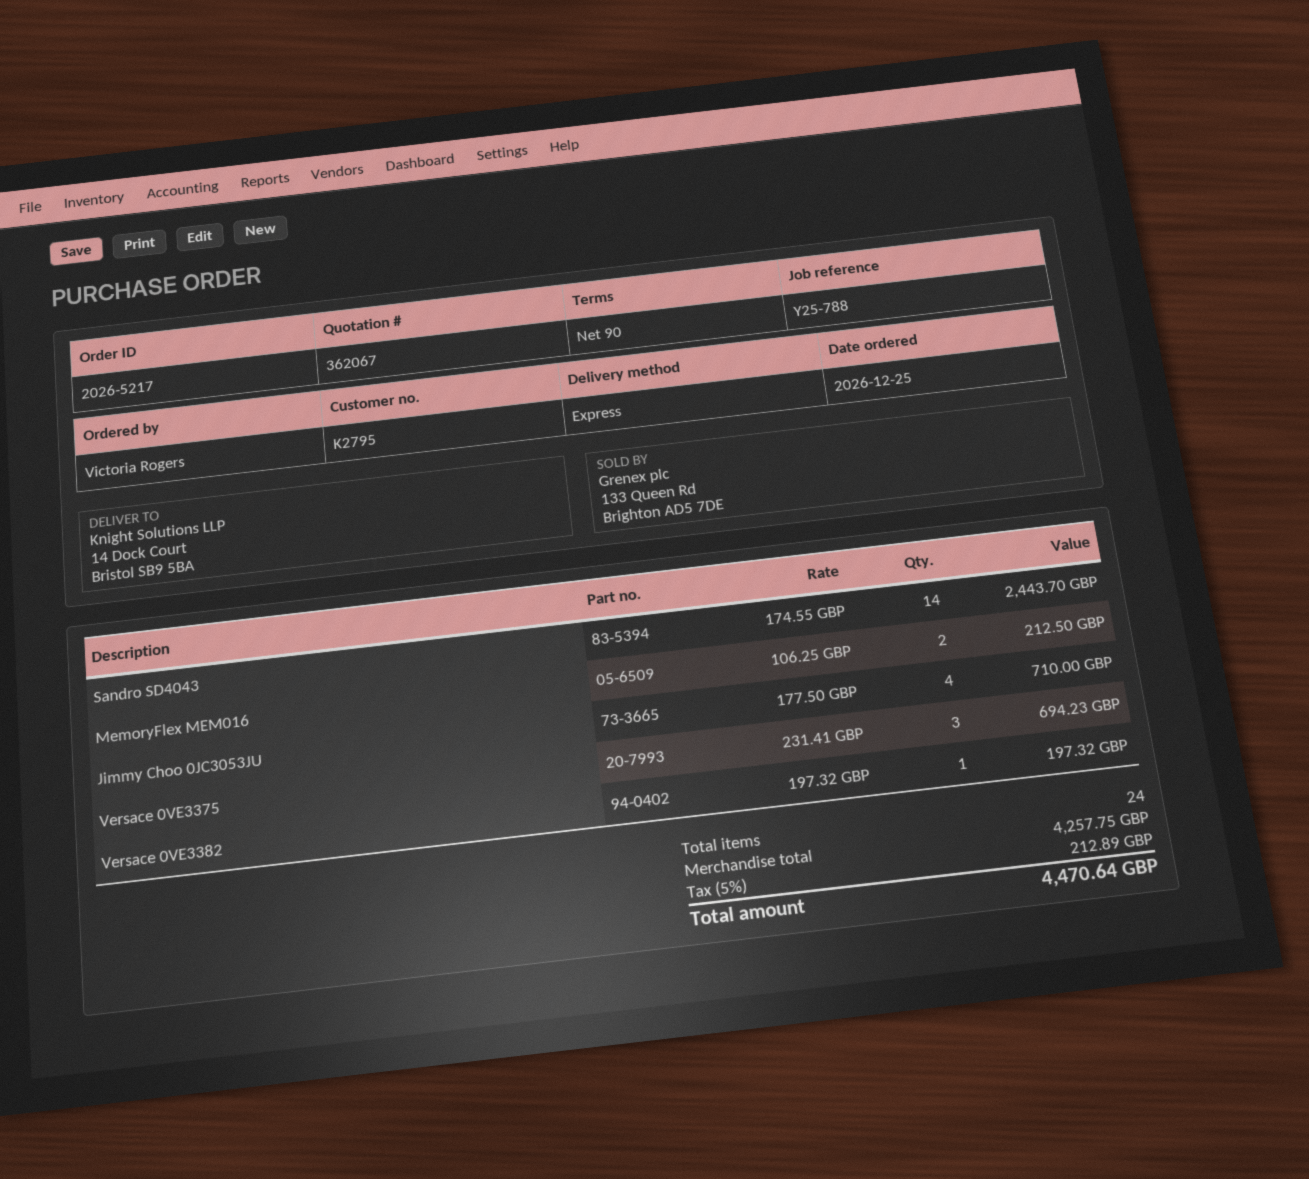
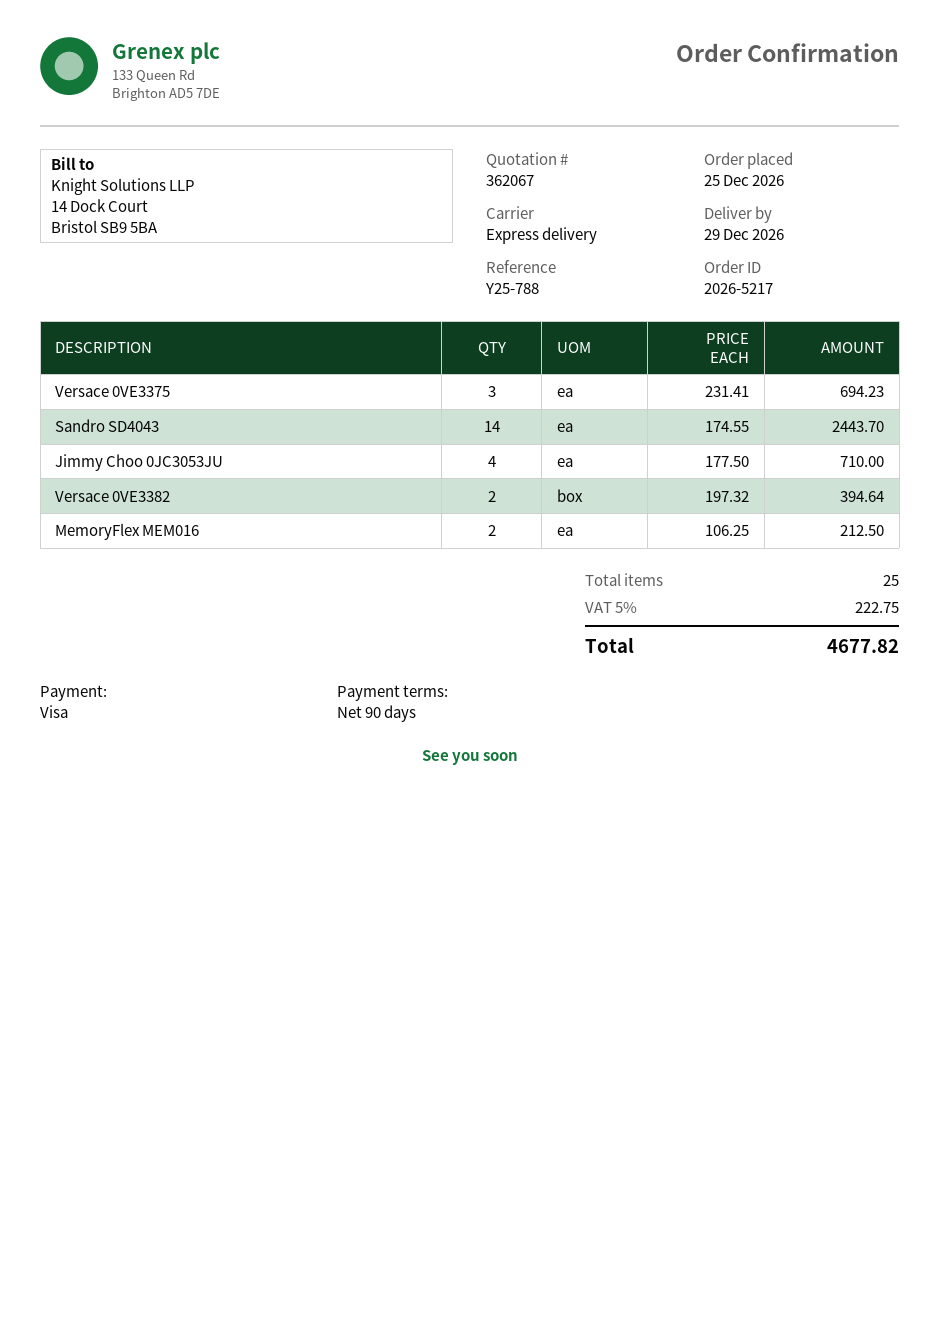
Versace 0VE3382: 1 x 197.32 = 197.32 -> 2 x 197.32 = 394.64
total quantity: 24 -> 25
tax: 5% = 212.89 -> 5% = 222.75
total: 4470.64 -> 4677.82

